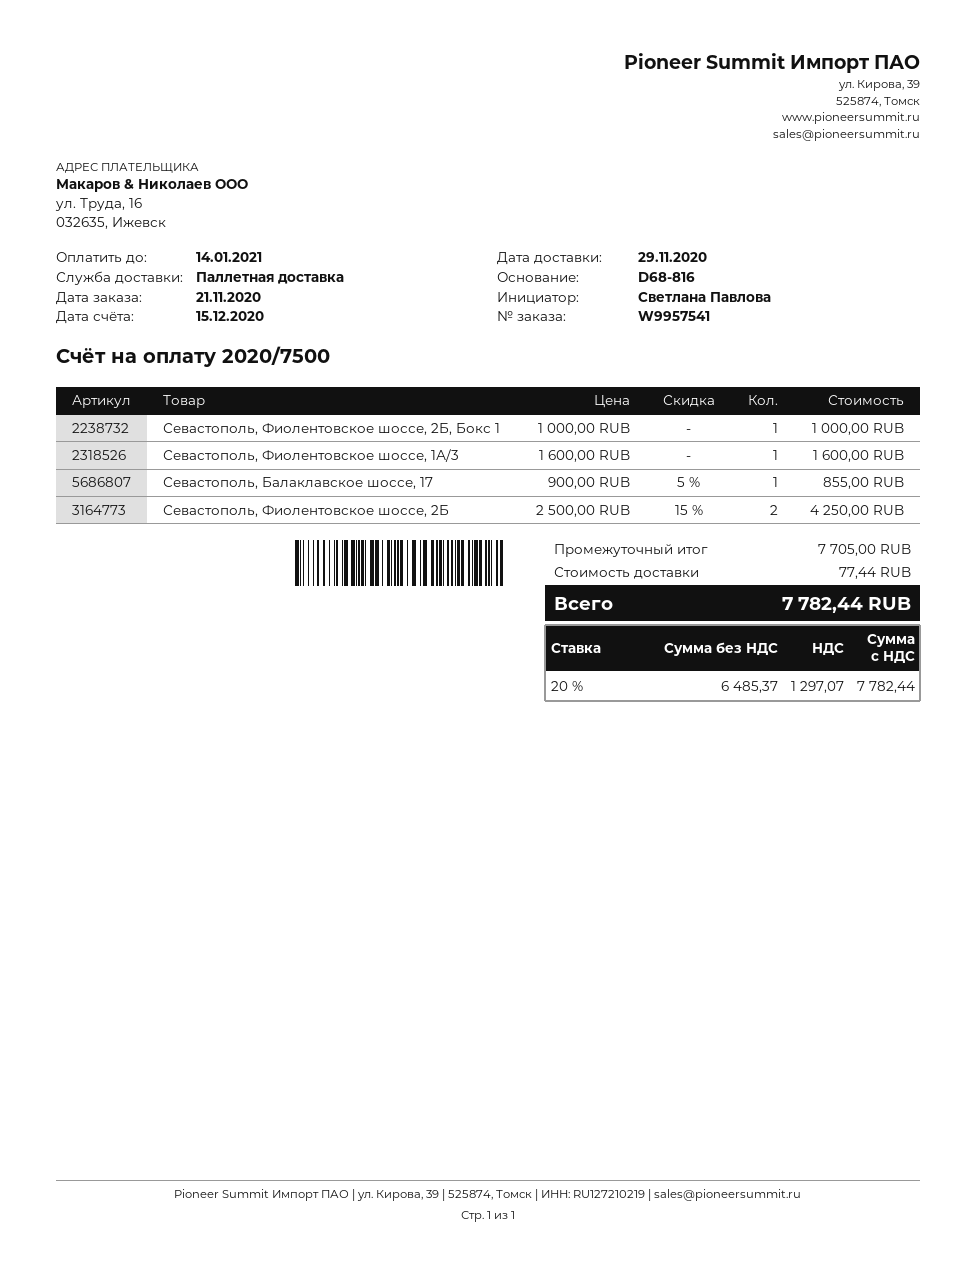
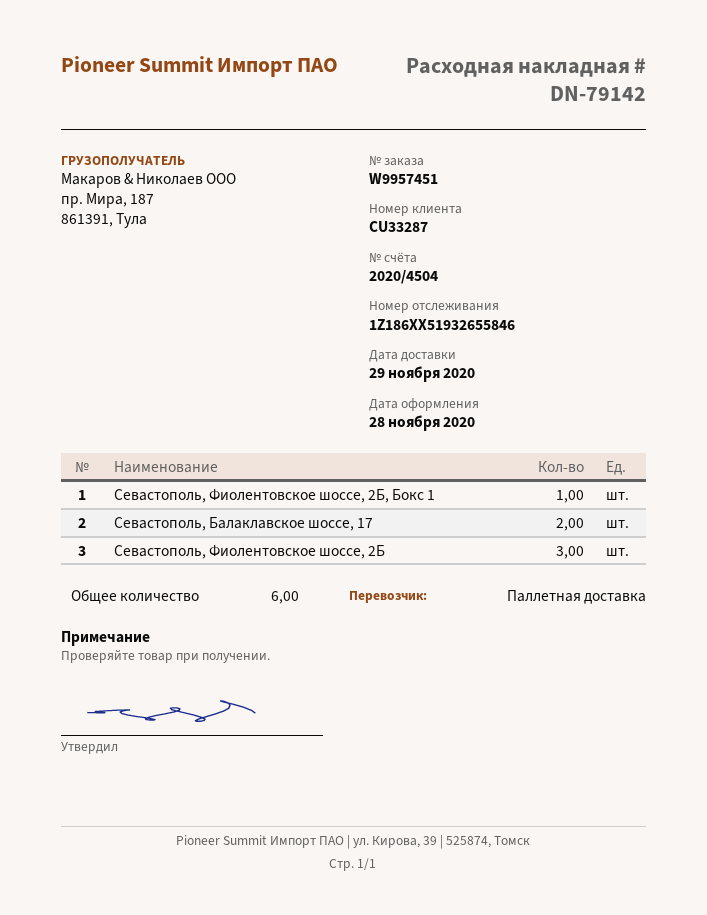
order number: W9957541 -> W9957451
order date: 2020-11-21 -> 2020-11-28
invoice number: 2020/7500 -> 2020/4504
Севастополь, Фиолентовское шоссе, 1А/3: 1 -> none
Севастополь, Балаклавское шоссе, 17: 1 -> 2
Севастополь, Фиолентовское шоссе, 2Б: 2 -> 3

